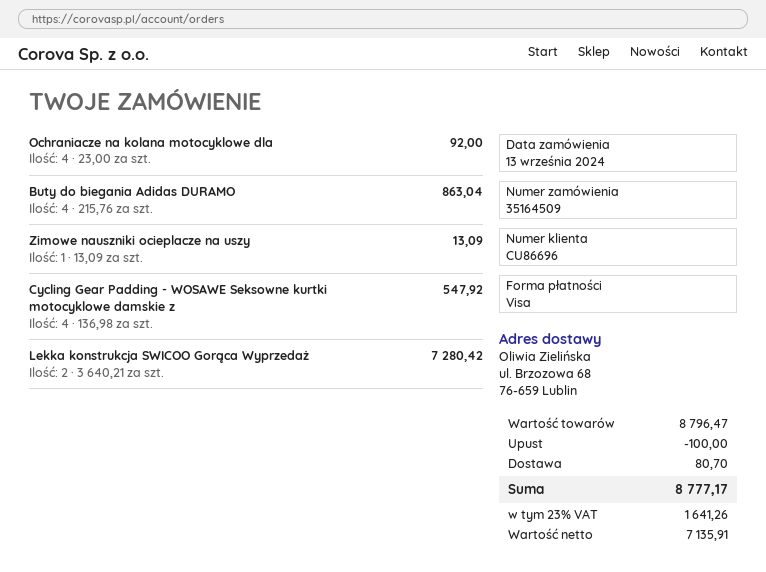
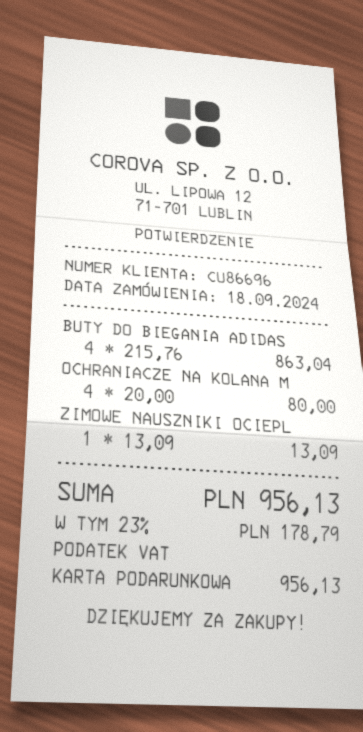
order date: 2024-09-13 -> 2024-09-18
payment method: Visa -> gift card
Ochraniacze na kolana motocyklowe dla: 4 x 23.00 = 92.00 -> 4 x 20.00 = 80.00
Cycling Gear Padding - WOSAWE Seksowne kurtki motocyklowe damskie z: 4 x 136.98 = 547.92 -> none
Lekka konstrukcja SWICOO Gorąca Wyprzedaż: 2 x 3640.21 = 7280.42 -> none
discount: 100.00 -> none
shipping: 80.70 -> none
tax: 23% = 1641.26 -> 23% = 178.79
total: 8777.17 -> 956.13

